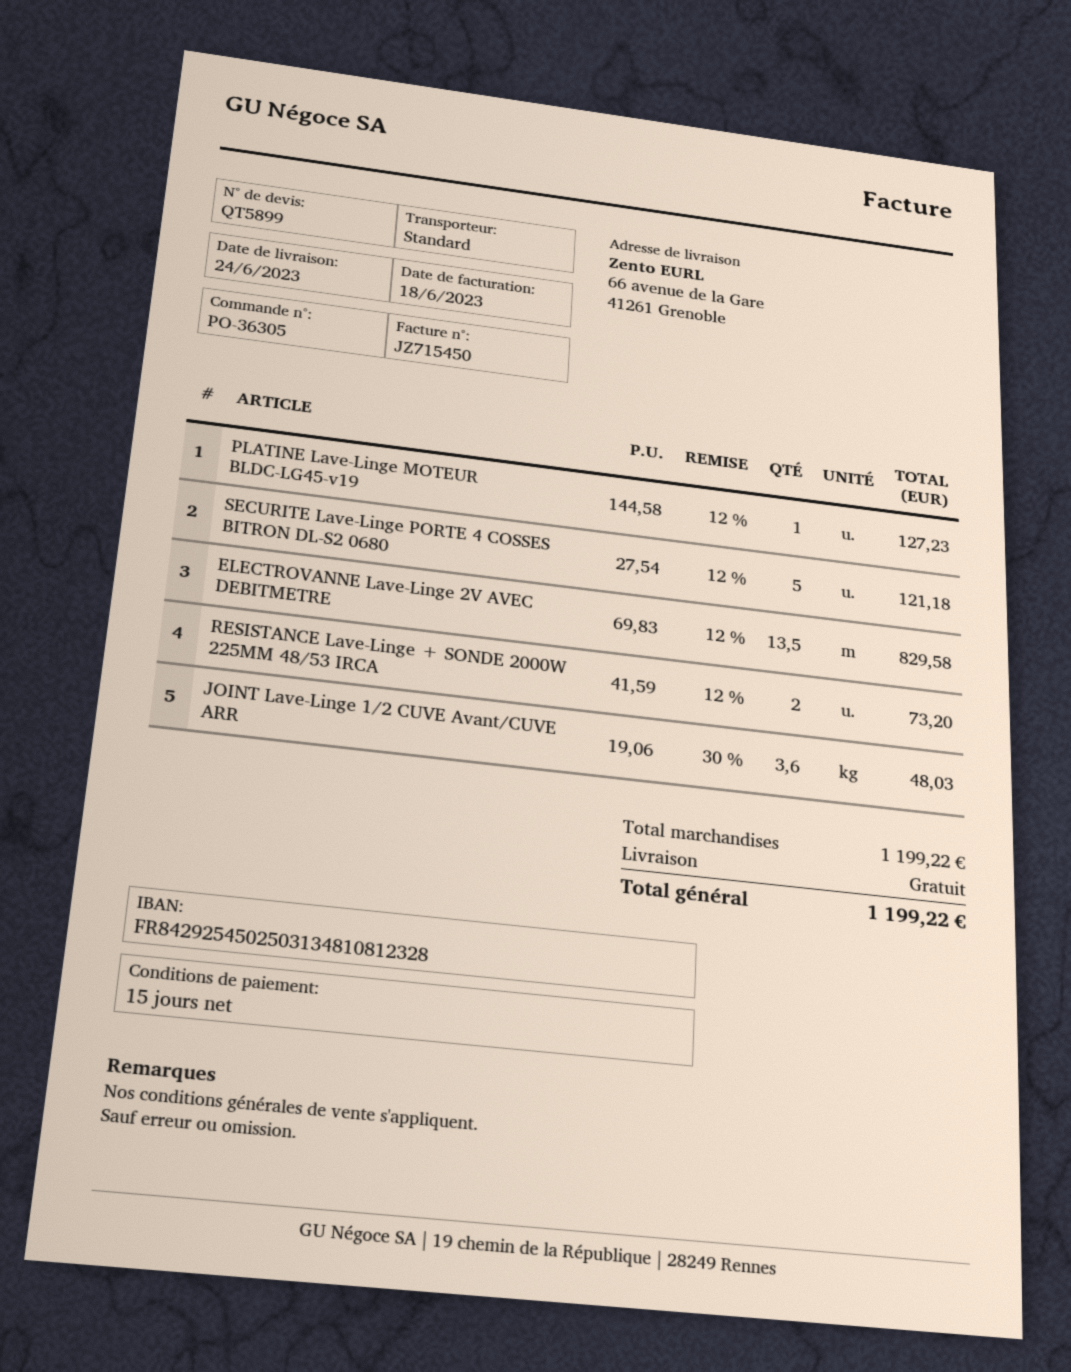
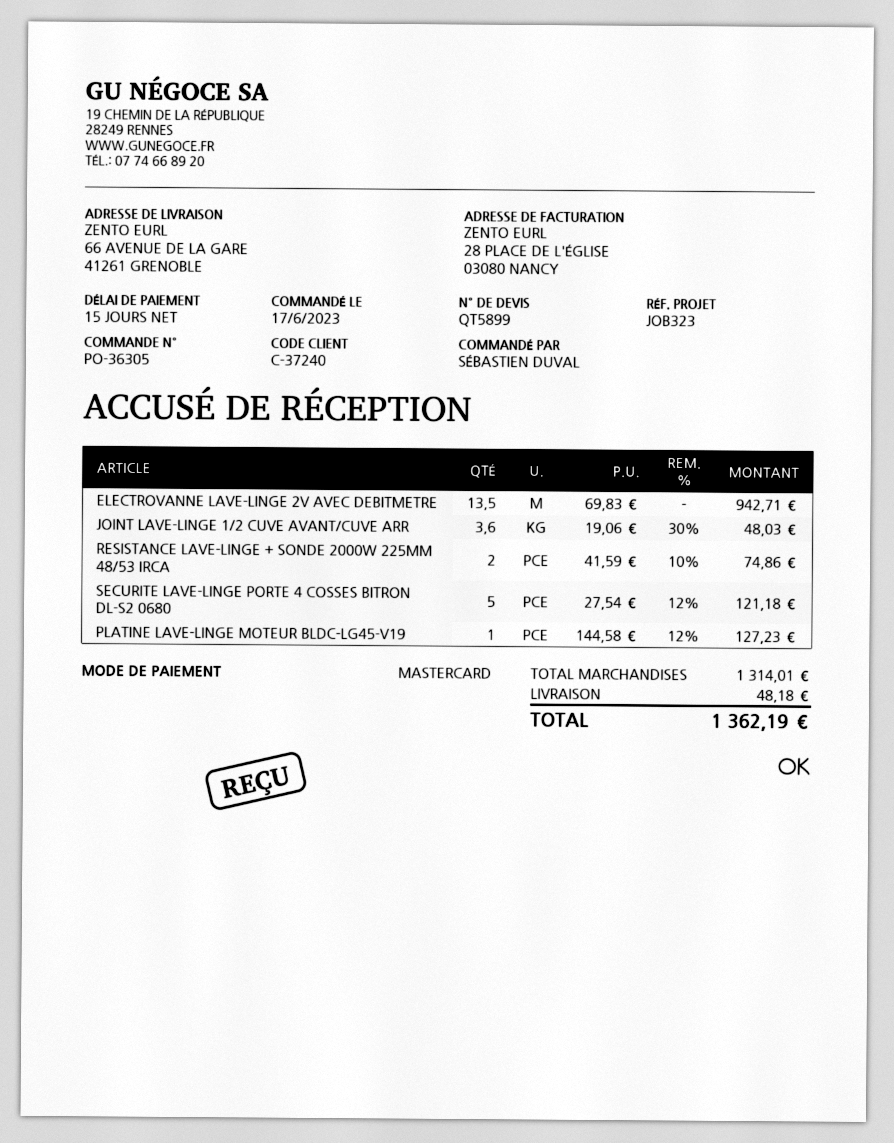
ELECTROVANNE Lave-Linge 2V AVEC DEBITMETRE: 13.5 x 69.83 - 12% = 829.58 -> 13.5 x 69.83 = 942.71
RESISTANCE Lave-Linge + SONDE 2000W 225MM 48/53 IRCA: 2 x 41.59 - 12% = 73.20 -> 2 x 41.59 - 10% = 74.86
subtotal: 1199.22 -> 1314.01
shipping: 0.00 -> 48.18
total: 1199.22 -> 1362.19

